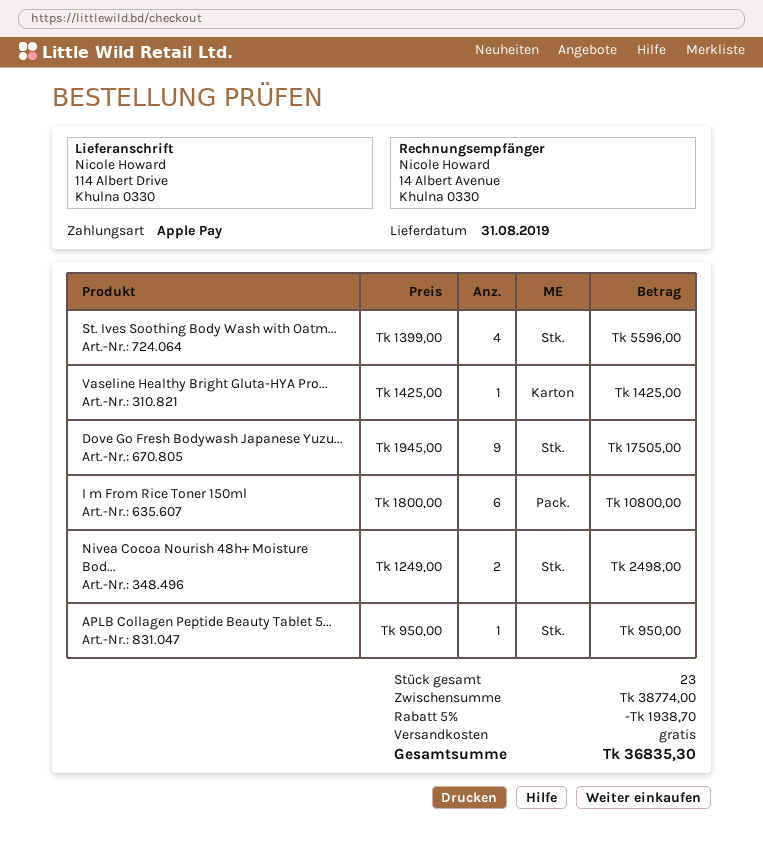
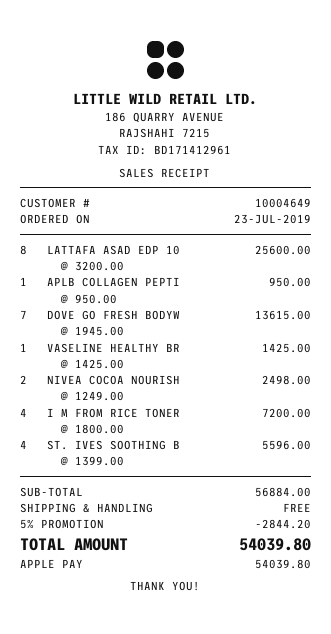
Dove Go Fresh Bodywash Japanese Yuzu...: 9 x 1945.00 = 17505.00 -> 7 x 1945.00 = 13615.00
I m From Rice Toner 150ml: 6 x 1800.00 = 10800.00 -> 4 x 1800.00 = 7200.00
LATTAFA ASAD EDP 10: none -> 8 x 3200.00 = 25600.00
subtotal: 38774.00 -> 56884.00
discount: 5% = 1938.70 -> 5% = 2844.20
total: 36835.30 -> 54039.80

